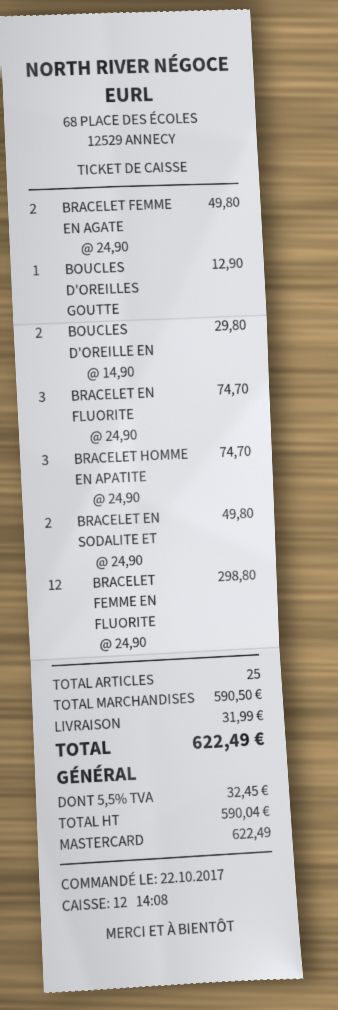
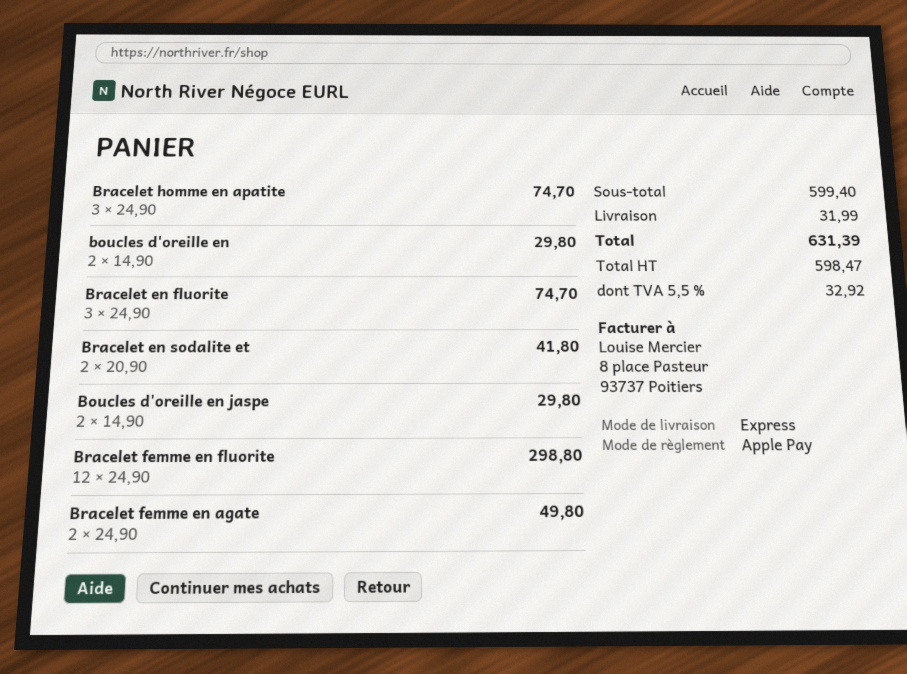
payment method: Mastercard -> Apple Pay
BOUCLES D'OREILLES GOUTTE: 1 x 12.90 = 12.90 -> none
BRACELET EN SODALITE ET: 2 x 24.90 = 49.80 -> 2 x 20.90 = 41.80
Boucles d'oreille en jaspe: none -> 2 x 14.90 = 29.80
subtotal: 590.50 -> 599.40
net: 590.04 -> 598.47
tax: 5.5% = 32.45 -> 5.5% = 32.92
total: 622.49 -> 631.39

